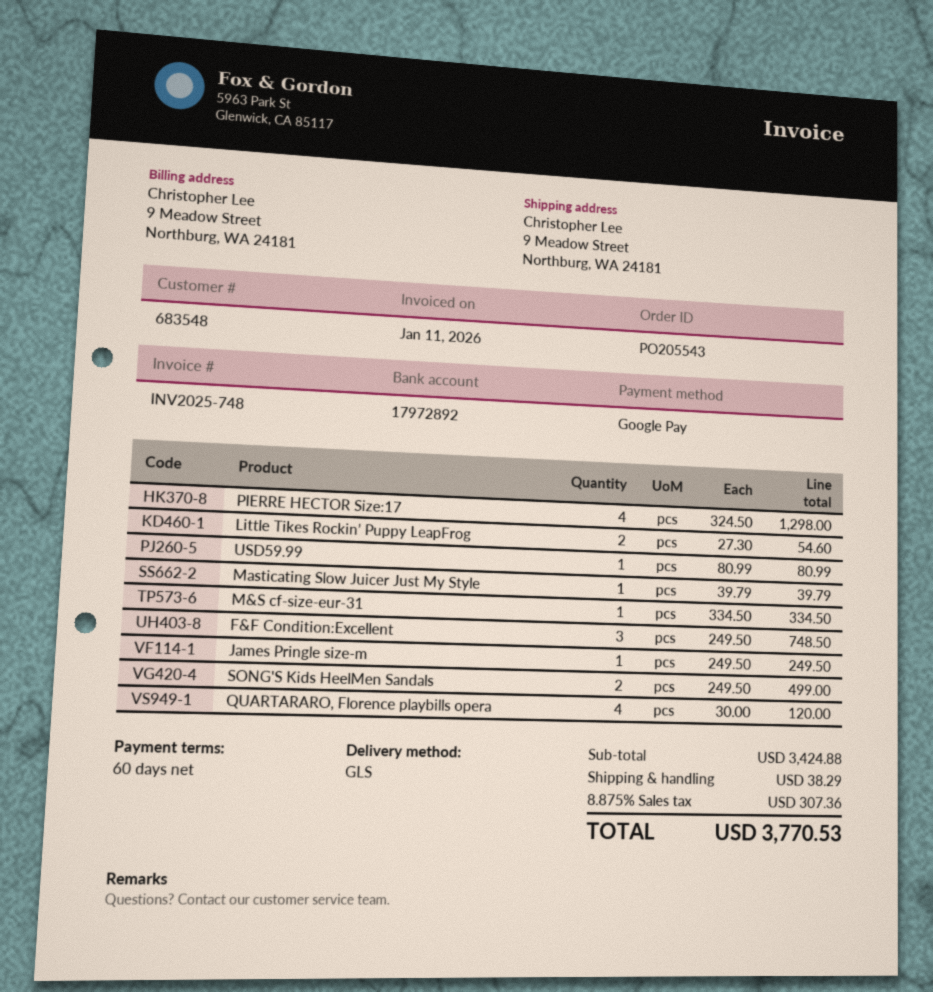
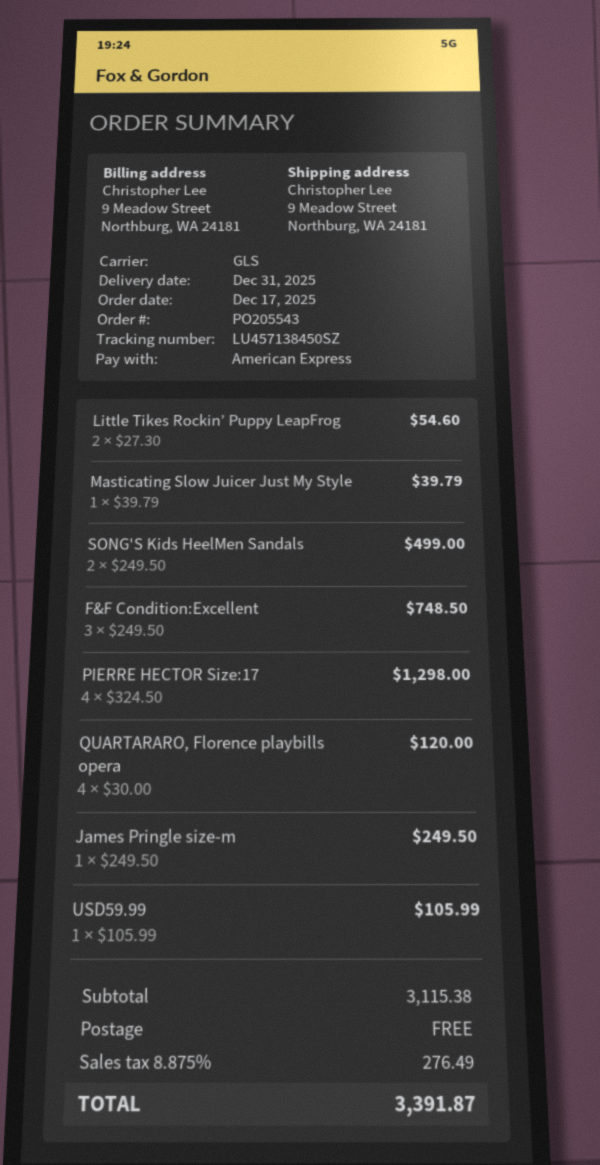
payment method: Google Pay -> American Express
USD59.99: 1 x 80.99 = 80.99 -> 1 x 105.99 = 105.99
M&S cf-size-eur-31: 1 x 334.50 = 334.50 -> none
subtotal: 3424.88 -> 3115.38
shipping: 38.29 -> 0.00
tax: 8.875% = 307.36 -> 8.875% = 276.49
total: 3770.53 -> 3391.87

